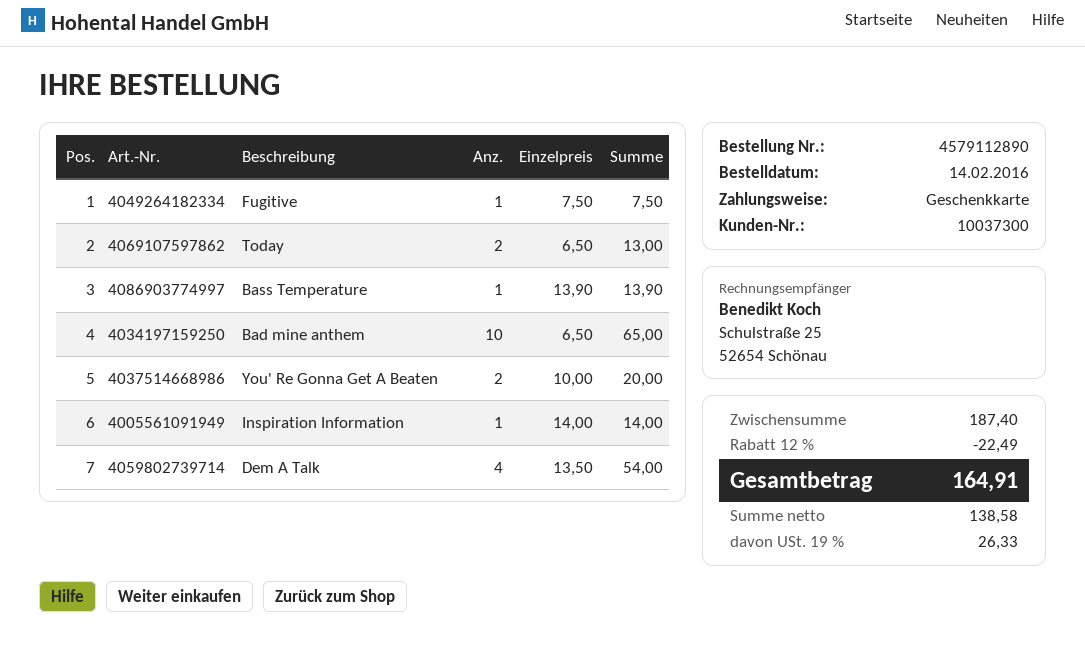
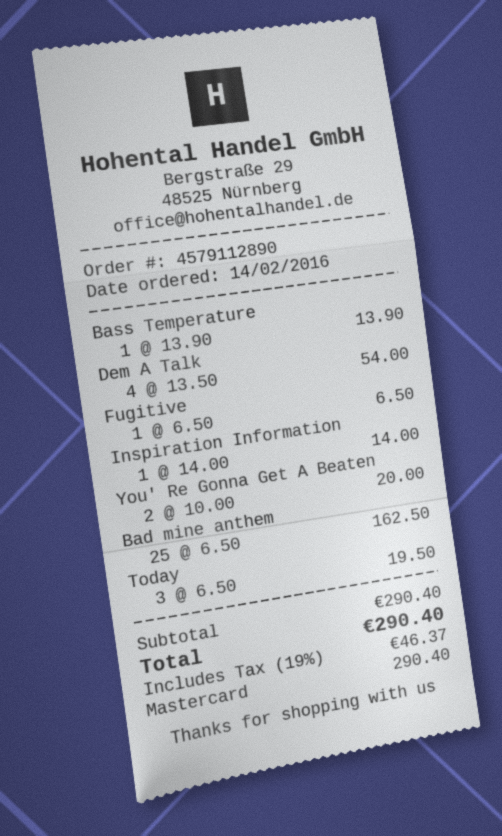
payment method: gift card -> Mastercard
Fugitive: 1 x 7.50 = 7.50 -> 1 x 6.50 = 6.50
Today: 2 x 6.50 = 13.00 -> 3 x 6.50 = 19.50
Bad mine anthem: 10 x 6.50 = 65.00 -> 25 x 6.50 = 162.50
subtotal: 187.40 -> 290.40
discount: 12% = 22.49 -> none
tax: 19% = 26.33 -> 19% = 46.37
total: 164.91 -> 290.40

